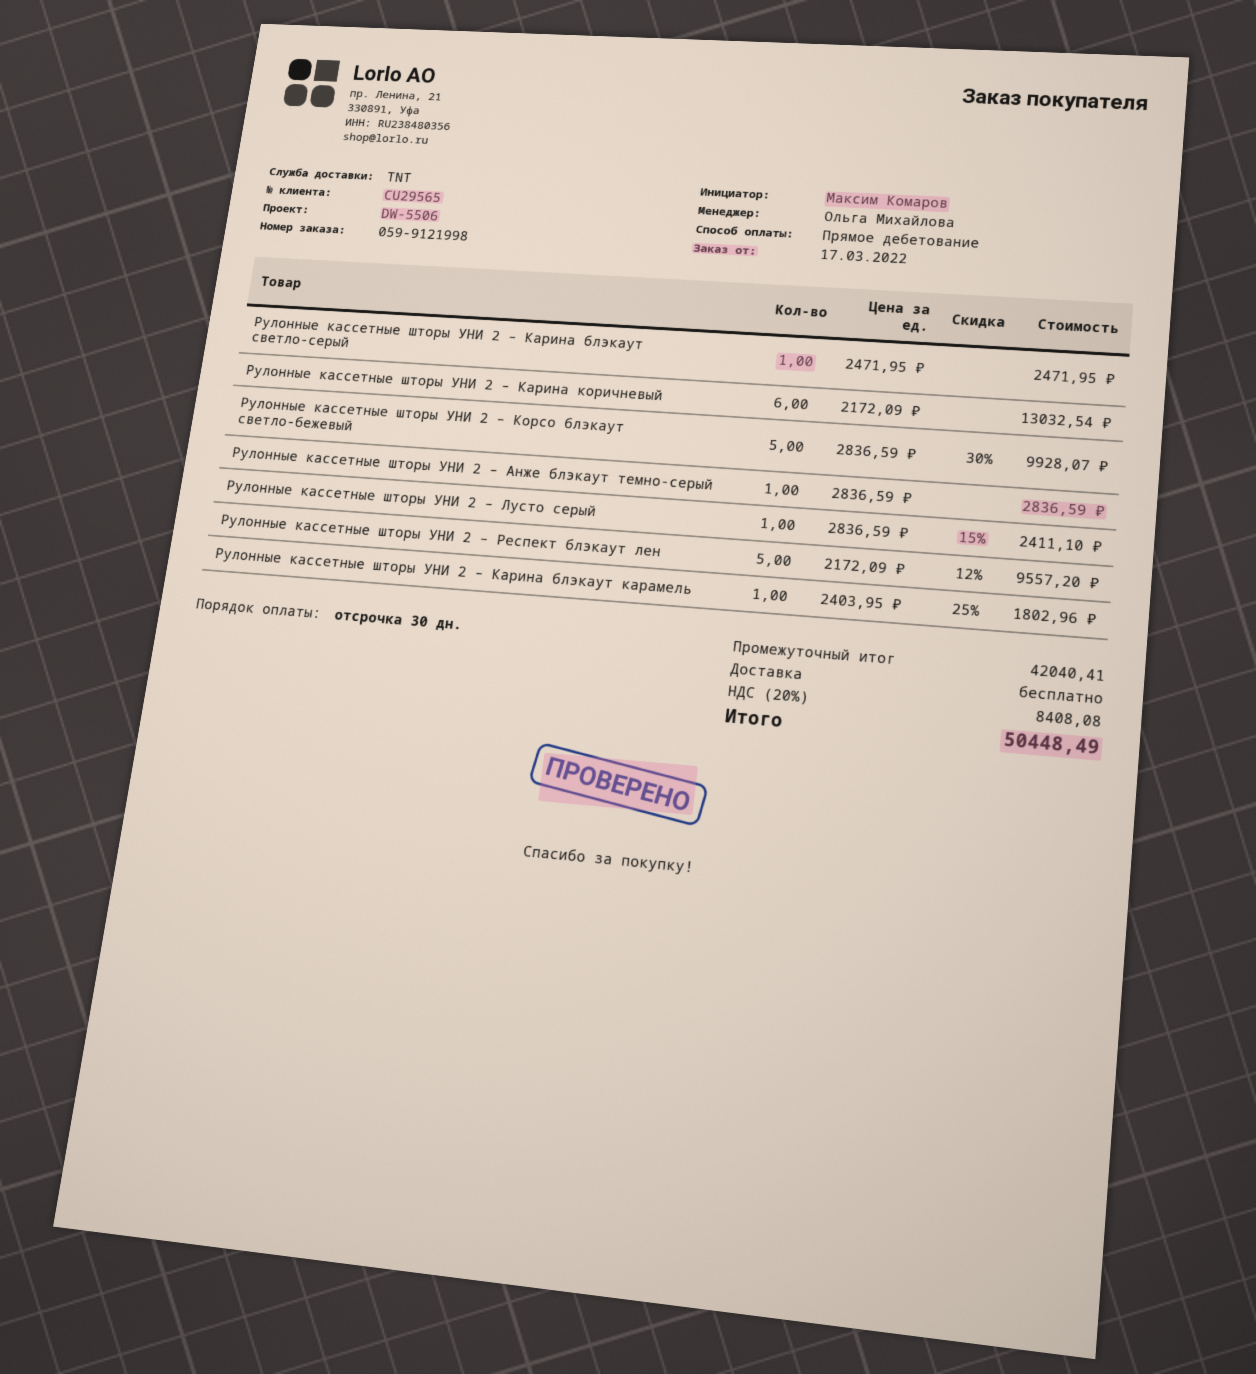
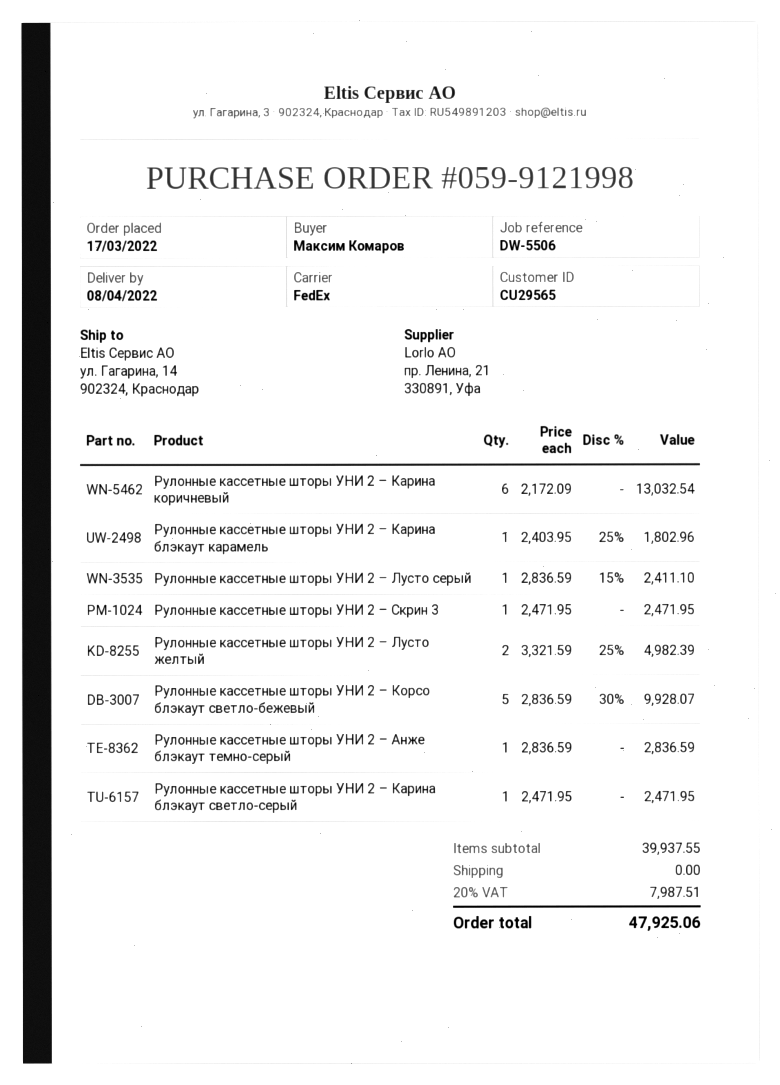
shipping method: TNT -> FedEx
Рулонные кассетные шторы УНИ 2 – Респект блэкаут лен: 5 x 2172.09 - 12% = 9557.20 -> none
Рулонные кассетные шторы УНИ 2 – Скрин 3: none -> 1 x 2471.95 = 2471.95
Рулонные кассетные шторы УНИ 2 – Лусто желтый: none -> 2 x 3321.59 - 25% = 4982.39
subtotal: 42040.41 -> 39937.55
tax: 20% = 8408.08 -> 20% = 7987.51
total: 50448.49 -> 47925.06

